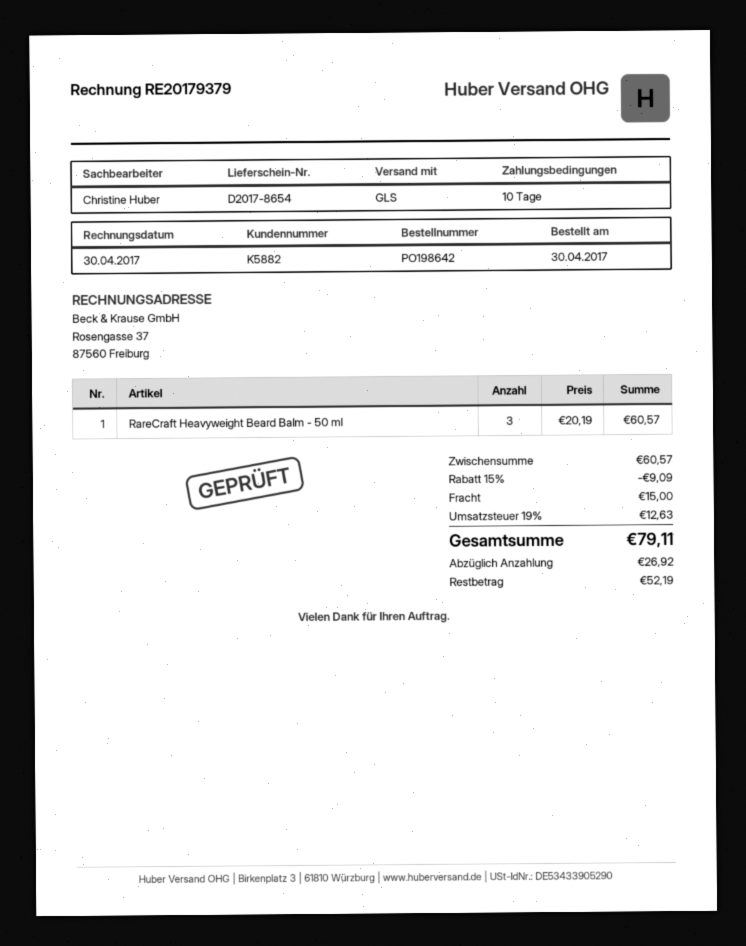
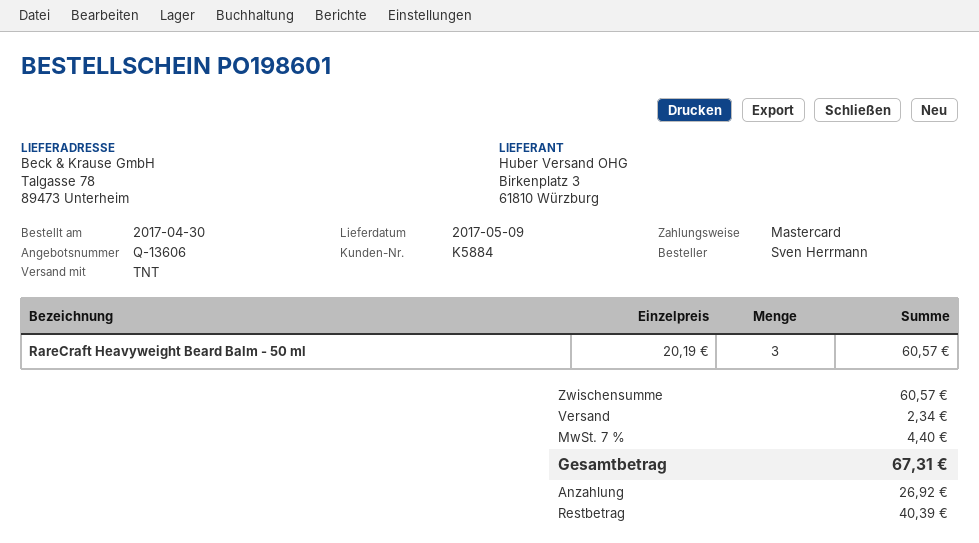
order number: PO198642 -> PO198601
customer number: K5882 -> K5884
shipping method: GLS -> TNT
discount: 15% = 9.09 -> none
shipping: 15.00 -> 2.34
tax: 19% = 12.63 -> 7% = 4.40
total: 79.11 -> 67.31
balance: 52.19 -> 40.39

